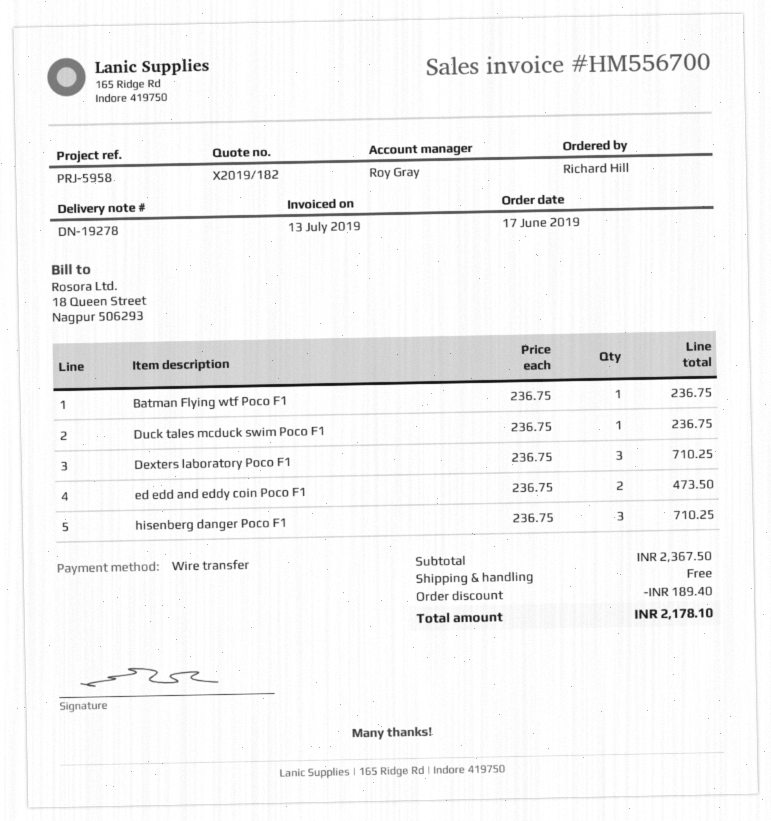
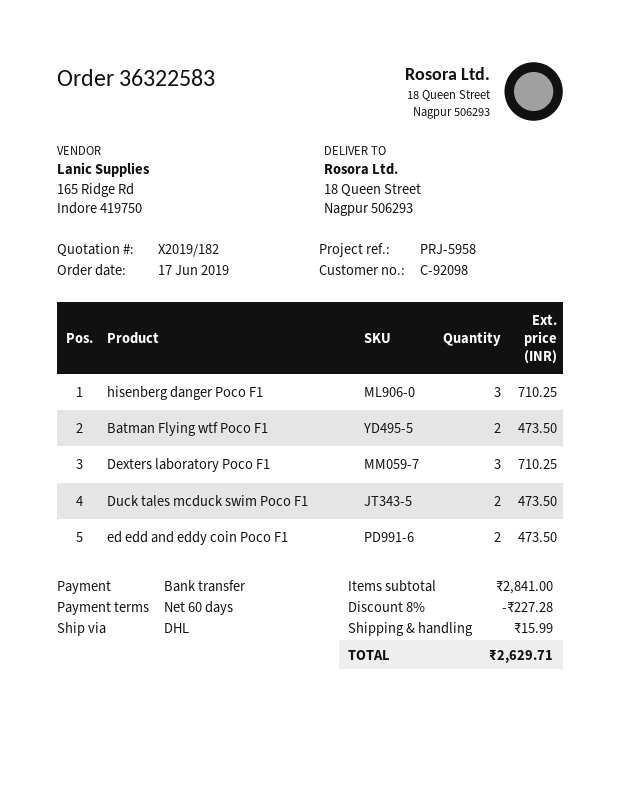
Batman Flying wtf Poco F1: 1 for 236.75 -> 2 for 473.50
Duck tales mcduck swim Poco F1: 1 for 236.75 -> 2 for 473.50
subtotal: 2367.50 -> 2841.00
discount: 189.40 -> 227.28
shipping: 0.00 -> 15.99
total: 2178.10 -> 2629.71

